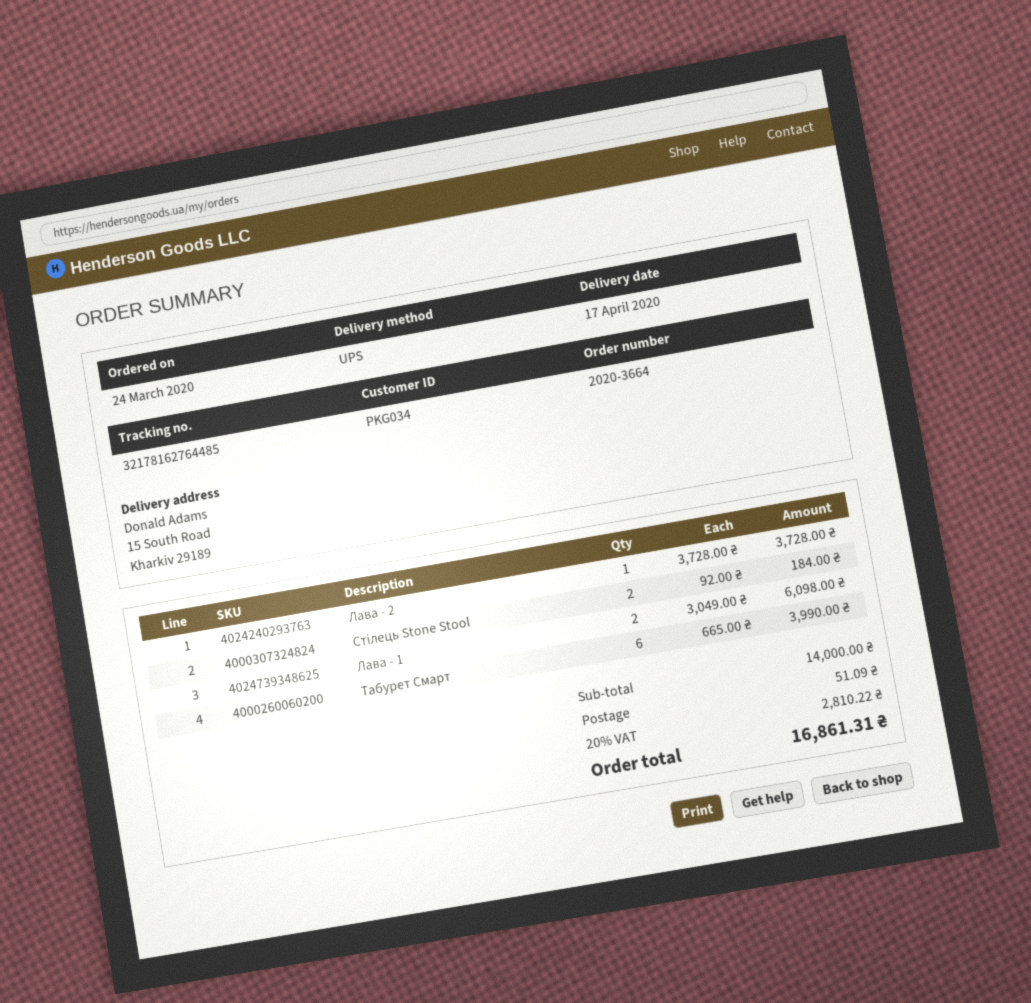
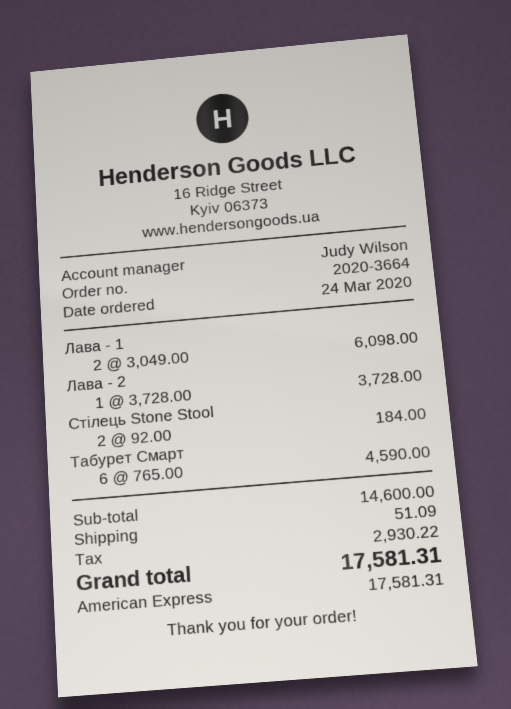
Табурет Смарт: 6 x 665.00 = 3990.00 -> 6 x 765.00 = 4590.00
subtotal: 14000.00 -> 14600.00
tax: 2810.22 -> 2930.22
total: 16861.31 -> 17581.31

